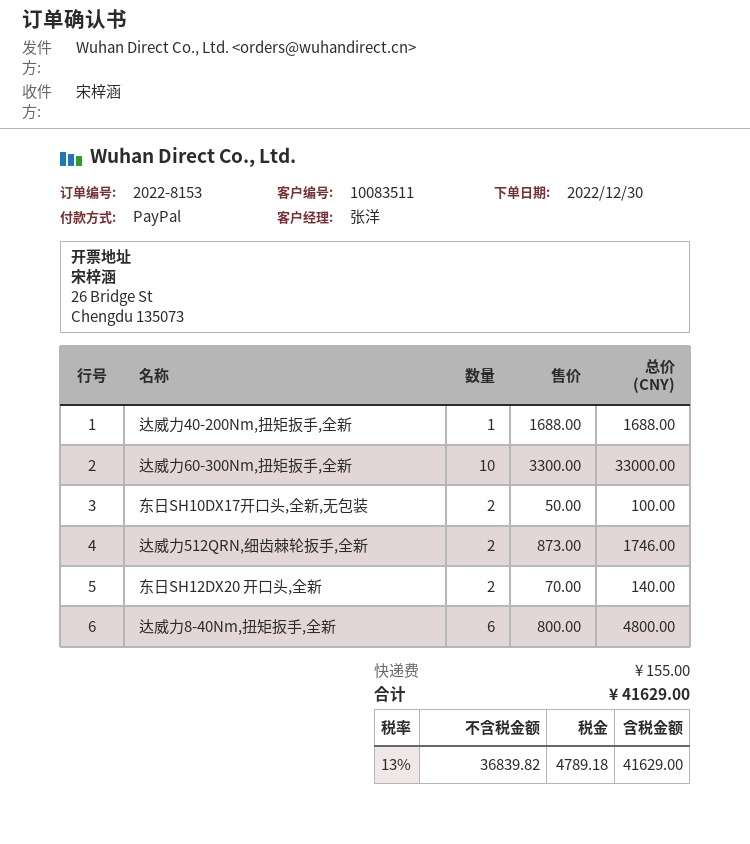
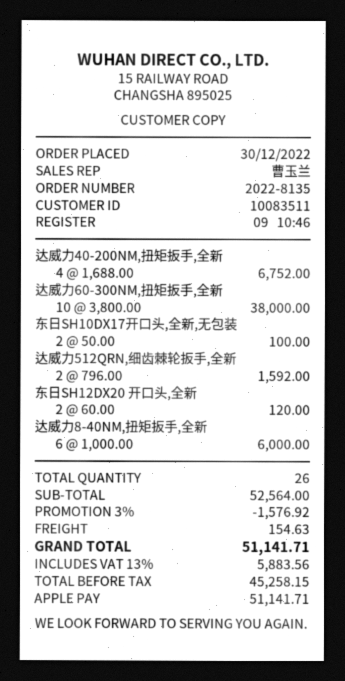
order number: 2022-8153 -> 2022-8135
sales rep: 张洋 -> 曹玉兰
payment method: PayPal -> Apple Pay
达威力40-200Nm,扭矩扳手,全新: 1 x 1688.00 = 1688.00 -> 4 x 1688.00 = 6752.00
达威力60-300Nm,扭矩扳手,全新: 10 x 3300.00 = 33000.00 -> 10 x 3800.00 = 38000.00
达威力512QRN,细齿棘轮扳手,全新: 2 x 873.00 = 1746.00 -> 2 x 796.00 = 1592.00
东日SH12DX20 开口头,全新: 2 x 70.00 = 140.00 -> 2 x 60.00 = 120.00
达威力8-40Nm,扭矩扳手,全新: 6 x 800.00 = 4800.00 -> 6 x 1000.00 = 6000.00
discount: none -> 3% = 1576.92
shipping: 155.00 -> 154.63
net: 36839.82 -> 45258.15
tax: 13% = 4789.18 -> 13% = 5883.56
total: 41629.00 -> 51141.71

